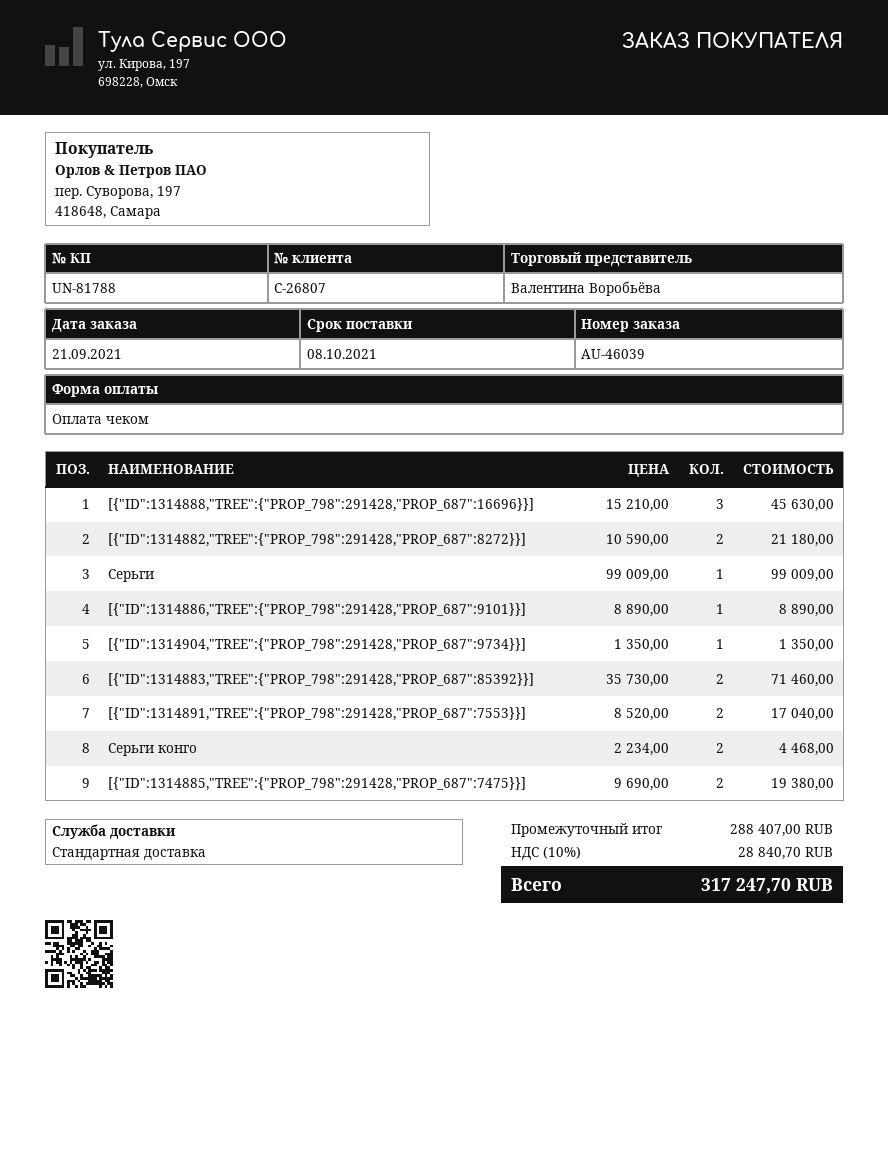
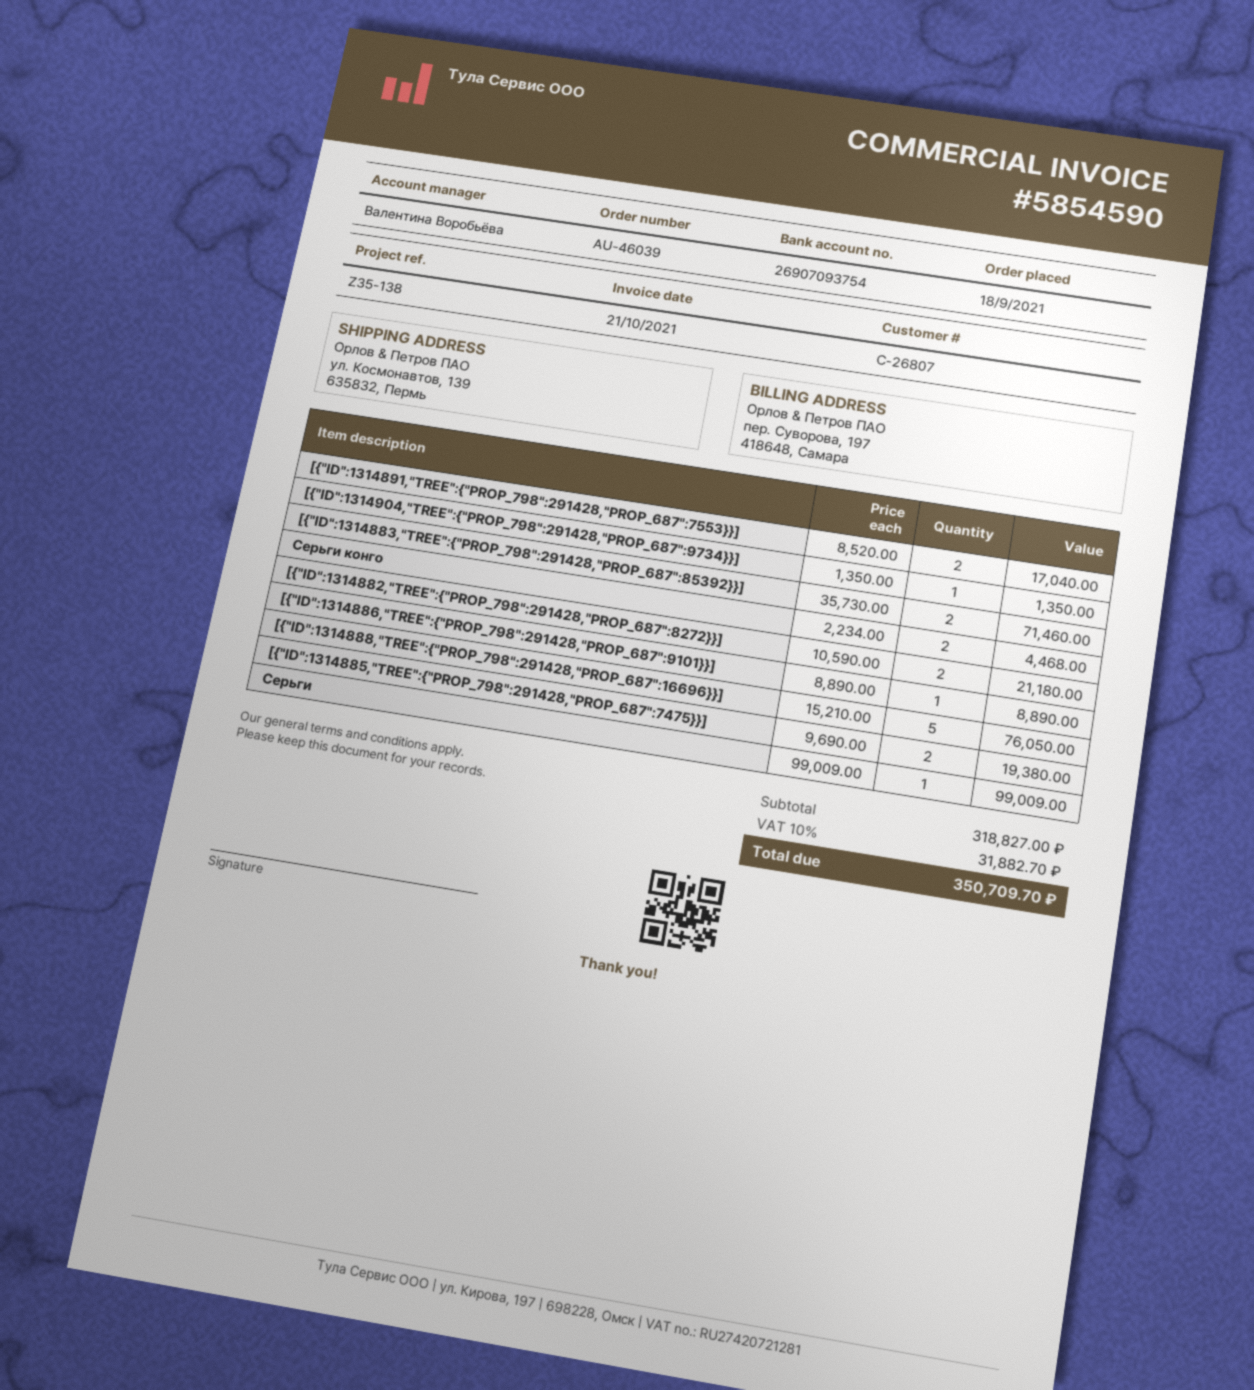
order date: 2021-09-21 -> 2021-09-18
[{"ID":1314888,"TREE":{"PROP_798":291428,"PROP_687":16696}}]: 3 x 15210.00 = 45630.00 -> 5 x 15210.00 = 76050.00
subtotal: 288407.00 -> 318827.00
tax: 10% = 28840.70 -> 10% = 31882.70
total: 317247.70 -> 350709.70

